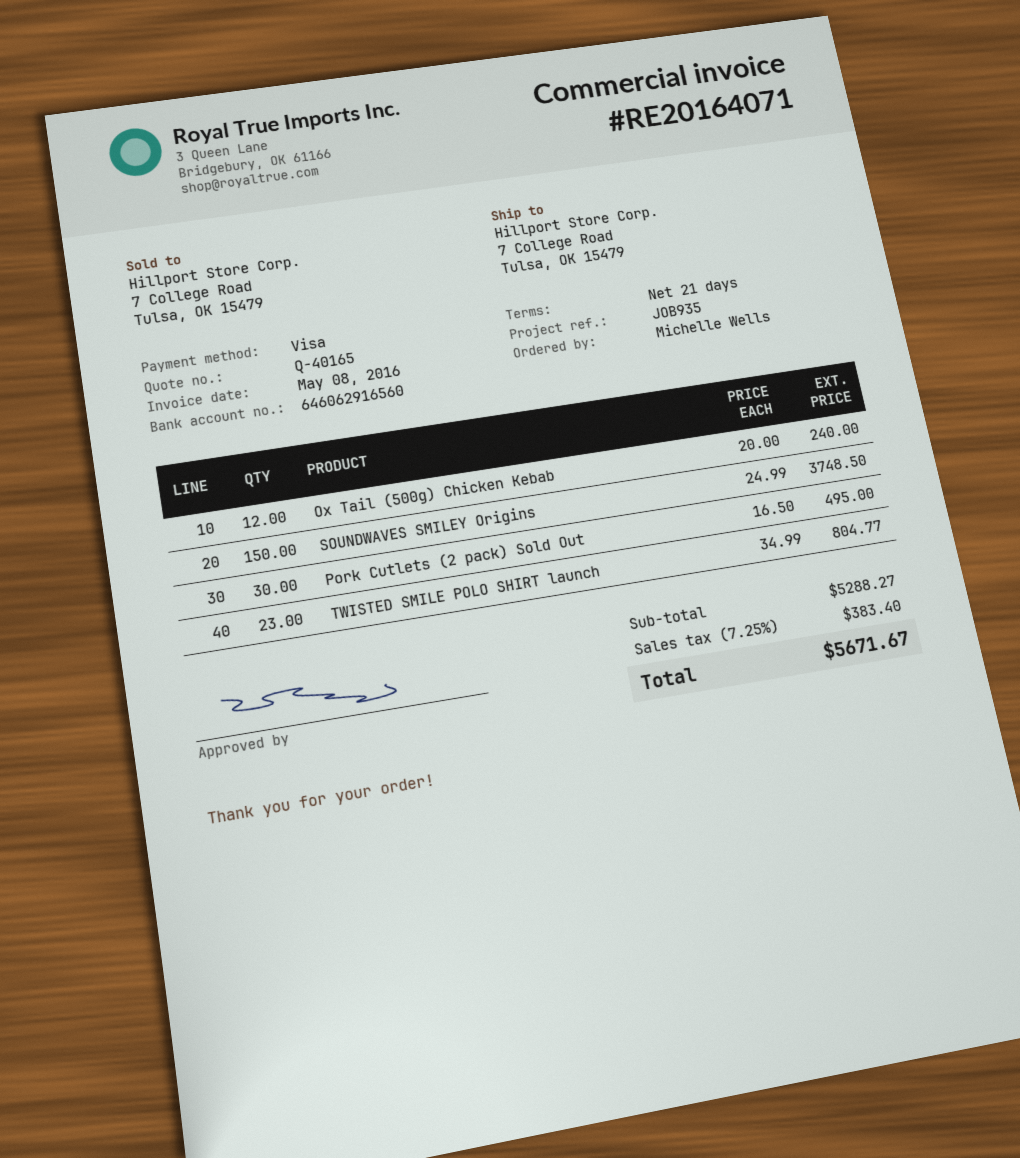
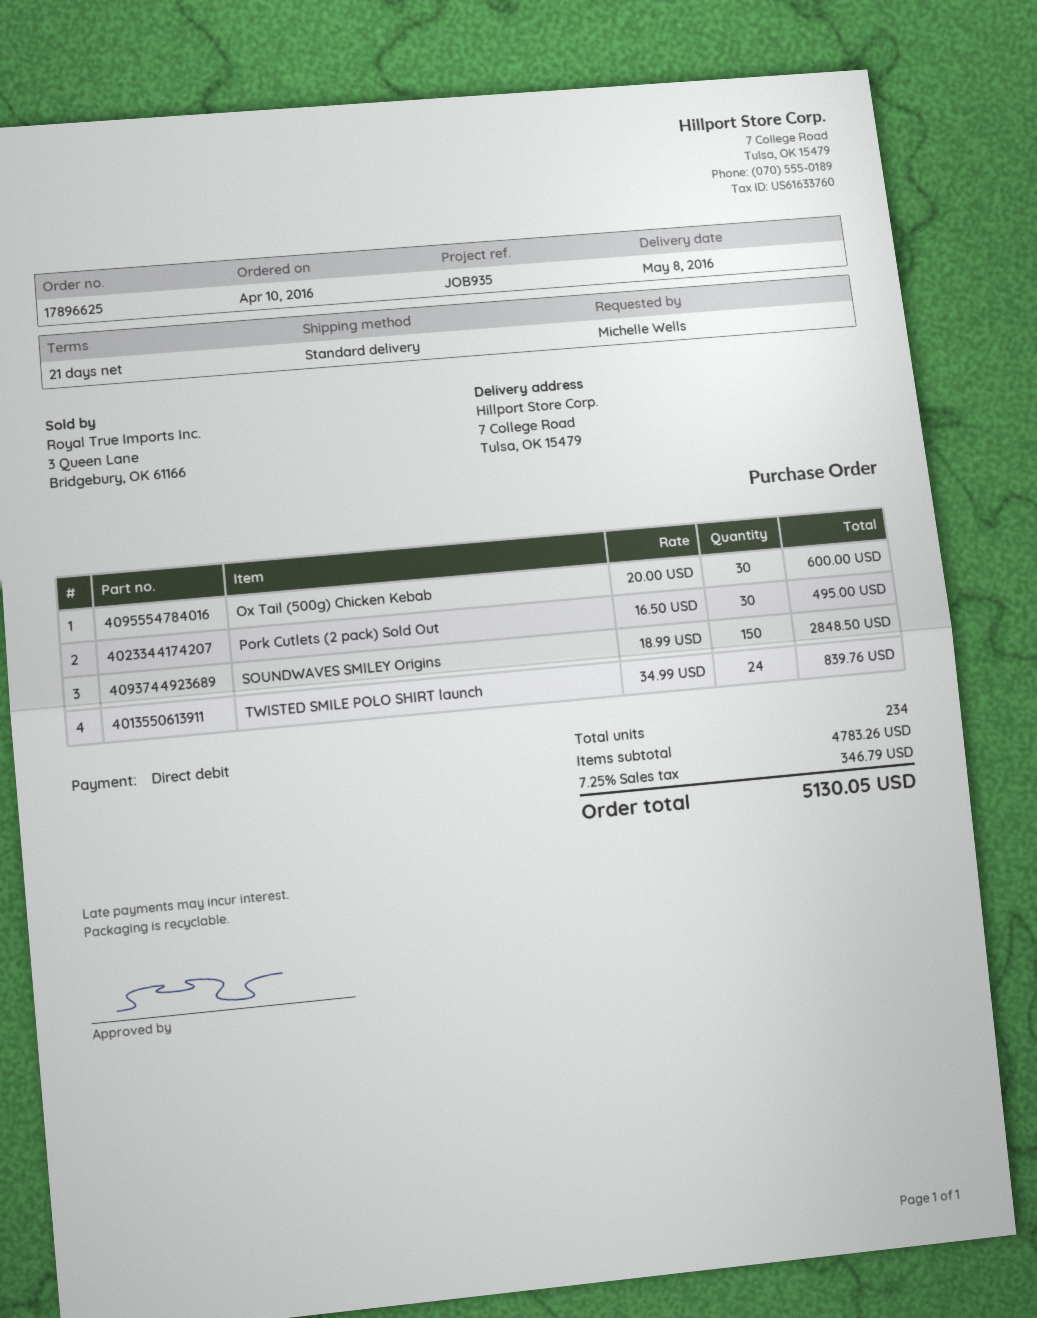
payment method: Visa -> direct debit
Ox Tail (500g) Chicken Kebab: 12 x 20.00 = 240.00 -> 30 x 20.00 = 600.00
SOUNDWAVES SMILEY Origins: 150 x 24.99 = 3748.50 -> 150 x 18.99 = 2848.50
TWISTED SMILE POLO SHIRT launch: 23 x 34.99 = 804.77 -> 24 x 34.99 = 839.76
subtotal: 5288.27 -> 4783.26
tax: 7.25% = 383.40 -> 7.25% = 346.79
total: 5671.67 -> 5130.05

